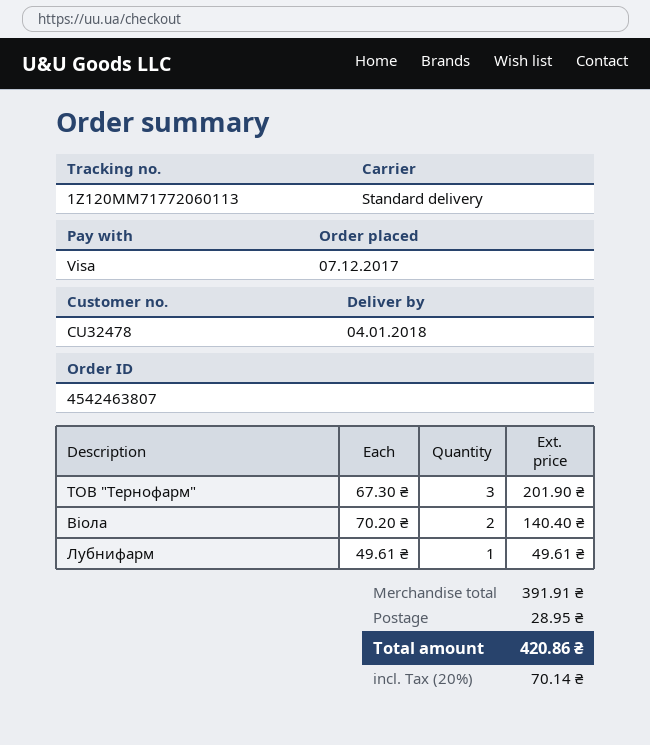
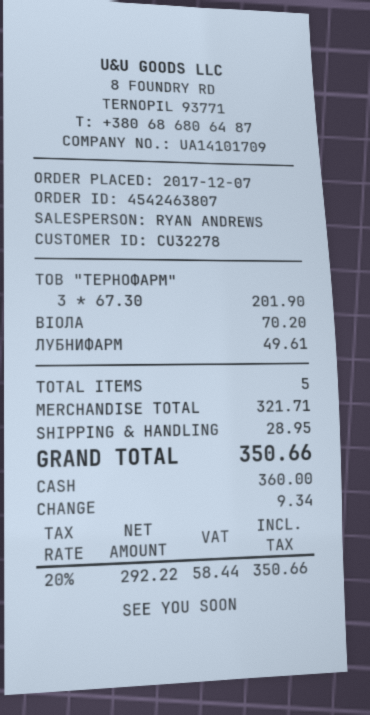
customer number: CU32478 -> CU32278
payment method: Visa -> cash
Віола: 2 x 70.20 = 140.40 -> 1 x 70.20 = 70.20
subtotal: 391.91 -> 321.71
tax: 20% = 70.14 -> 20% = 58.44
total: 420.86 -> 350.66

